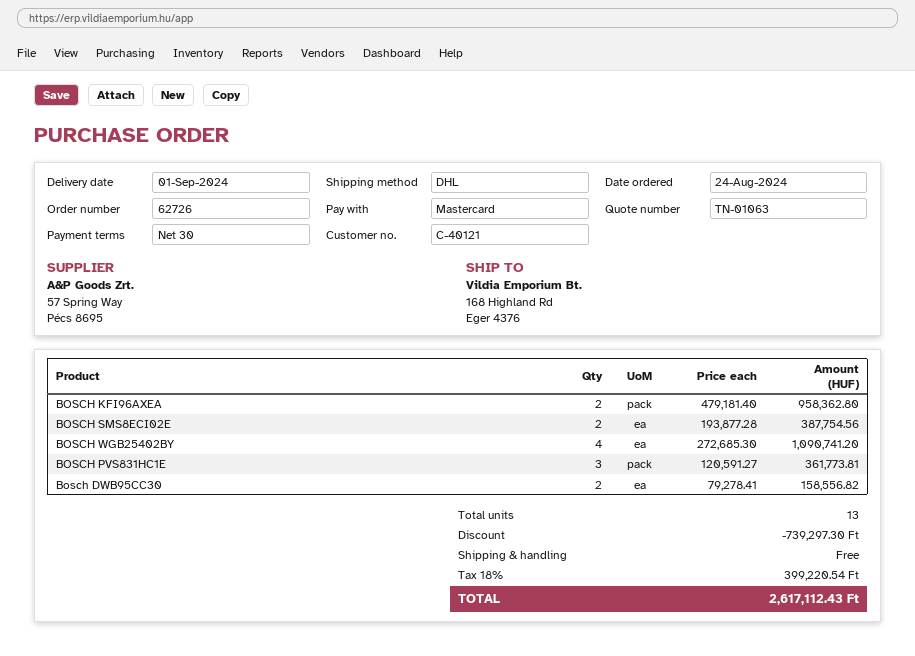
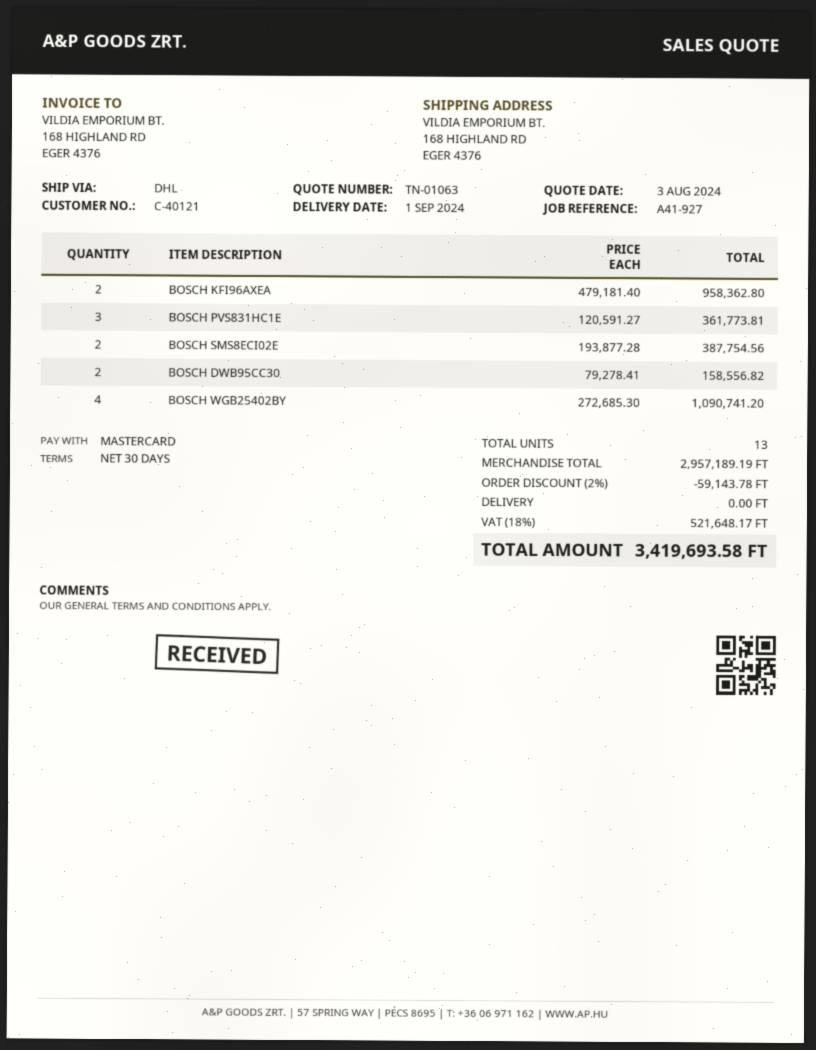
discount: 739297.30 -> 59143.78
tax: 18% = 399220.54 -> 18% = 521648.17
total: 2617112.43 -> 3419693.58

